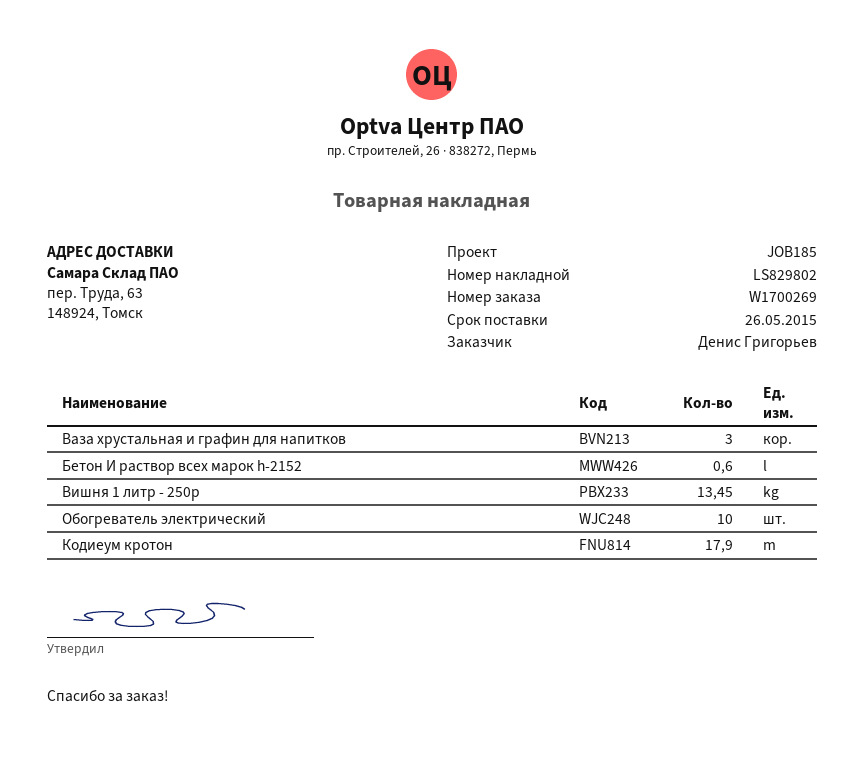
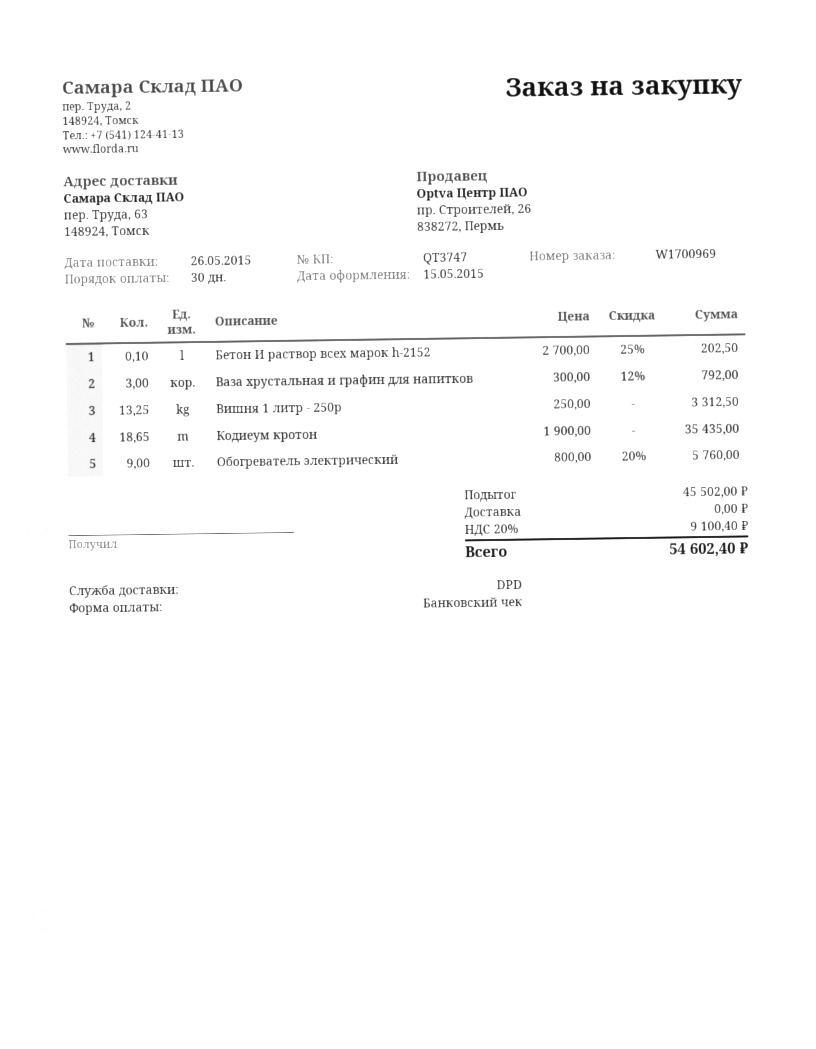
order number: W1700269 -> W1700969
Бетон И раствор всех марок h-2152: 0.6 -> 0.1
Вишня 1 литр - 250р: 13.45 -> 13.25
Обогреватель электрический: 10 -> 9
Кодиеум кротон: 17.9 -> 18.65

